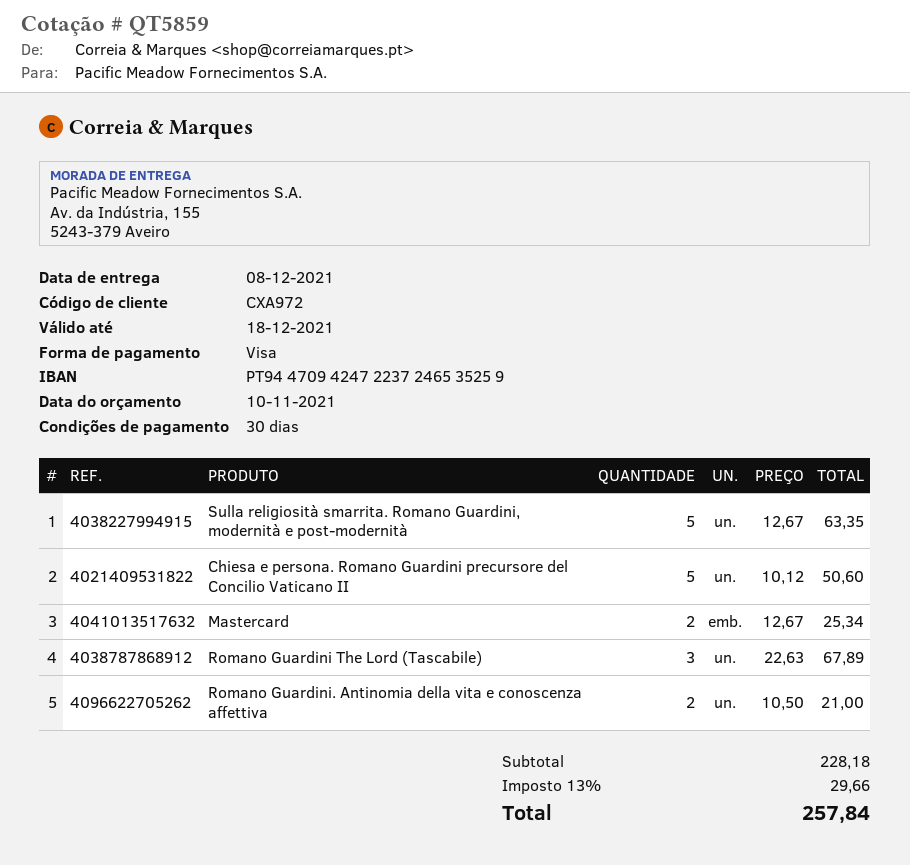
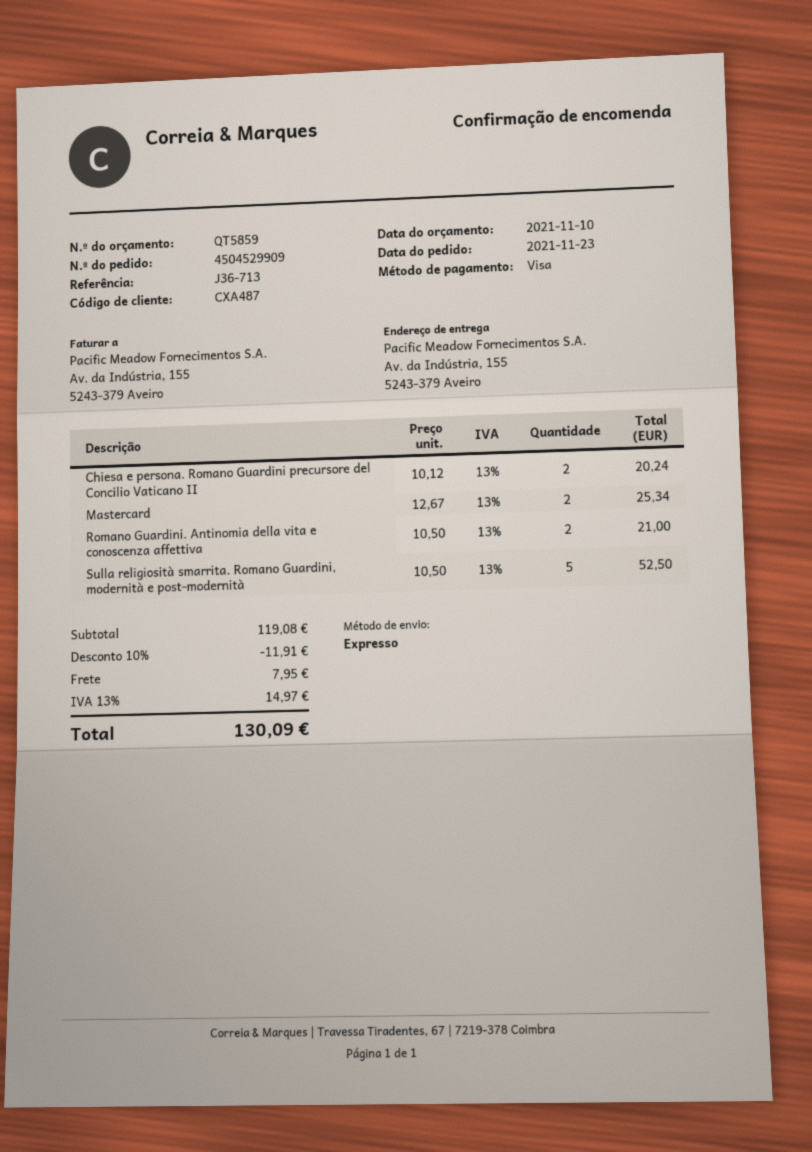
customer number: CXA972 -> CXA487
Sulla religiosità smarrita. Romano Guardini, modernità e post-modernità: 5 x 12.67 = 63.35 -> 5 x 10.50 = 52.50
Chiesa e persona. Romano Guardini precursore del Concilio Vaticano II: 5 x 10.12 = 50.60 -> 2 x 10.12 = 20.24
Romano Guardini The Lord (Tascabile): 3 x 22.63 = 67.89 -> none
subtotal: 228.18 -> 119.08
discount: none -> 10% = 11.91
shipping: none -> 7.95
tax: 13% = 29.66 -> 13% = 14.97
total: 257.84 -> 130.09

